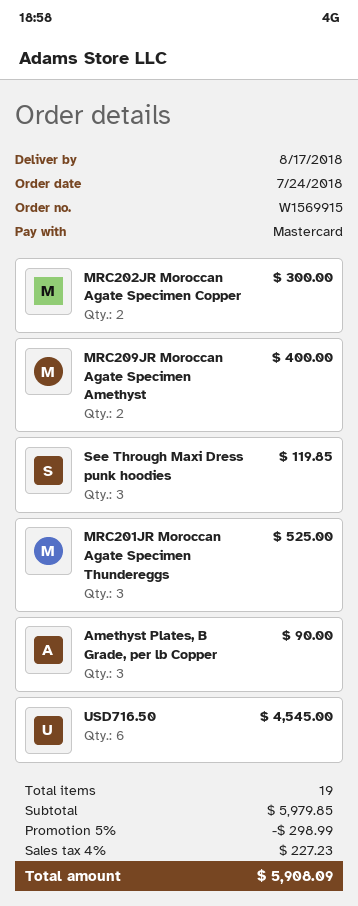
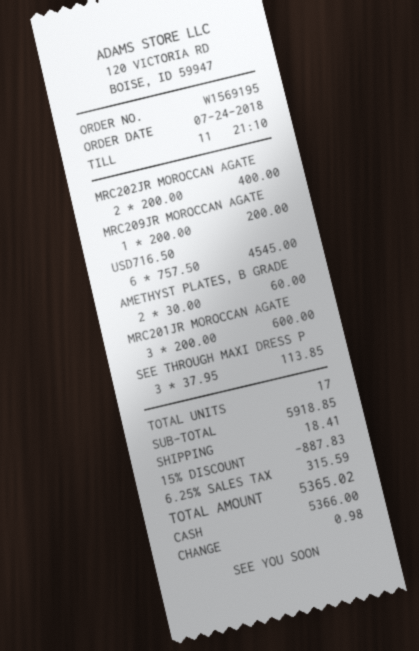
order number: W1569915 -> W1569195
payment method: Mastercard -> cash
MRC202JR Moroccan Agate Specimen Copper: 2 for 300.00 -> 2 for 400.00
MRC209JR Moroccan Agate Specimen Amethyst: 2 for 400.00 -> 1 for 200.00
See Through Maxi Dress punk hoodies: 3 for 119.85 -> 3 for 113.85
MRC201JR Moroccan Agate Specimen Thundereggs: 3 for 525.00 -> 3 for 600.00
Amethyst Plates, B Grade, per lb Copper: 3 for 90.00 -> 2 for 60.00
total quantity: 19 -> 17
subtotal: 5979.85 -> 5918.85
discount: 5% = 298.99 -> 15% = 887.83
shipping: none -> 18.41
tax: 4% = 227.23 -> 6.25% = 315.59
total: 5908.09 -> 5365.02

